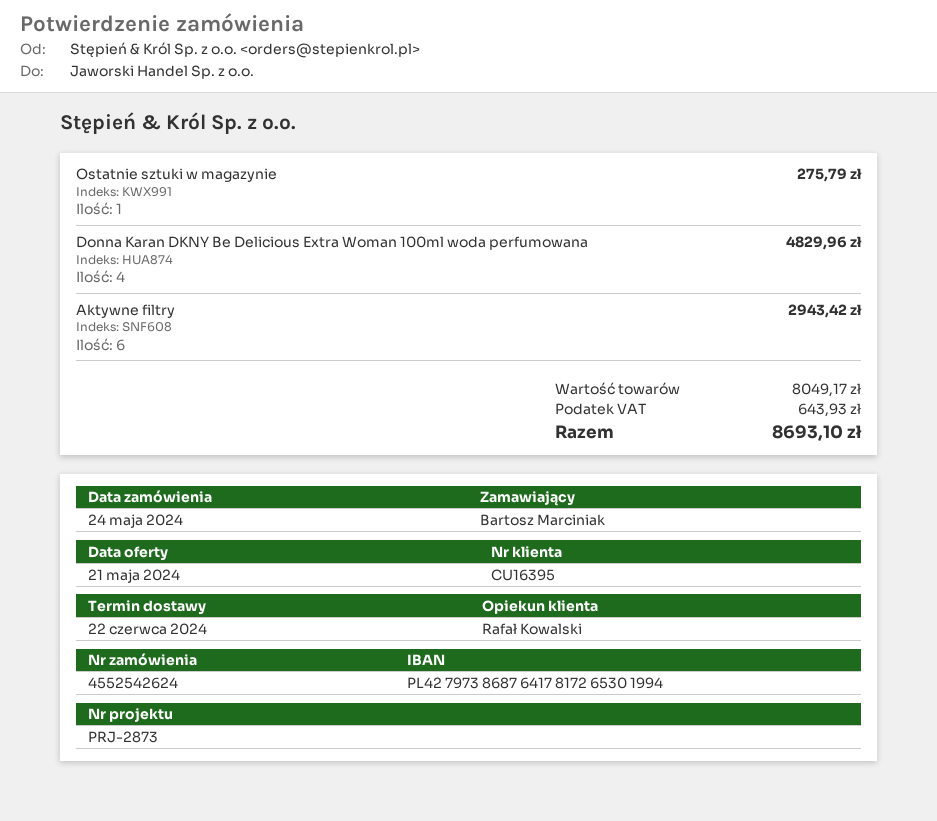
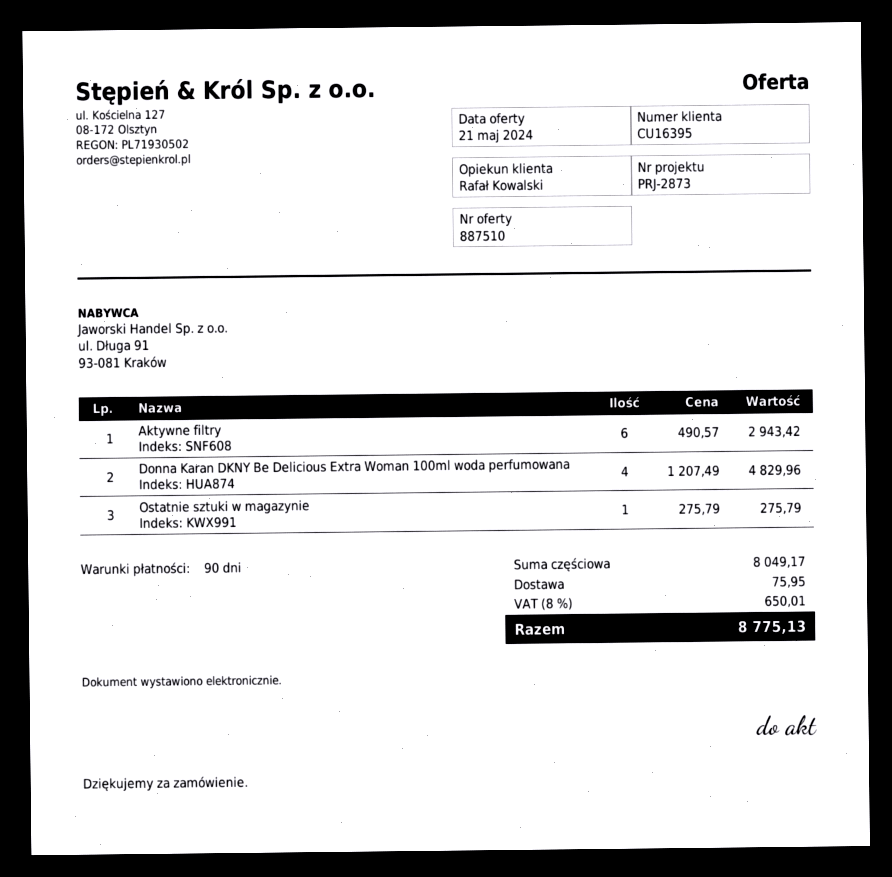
shipping: none -> 75.95
tax: 643.93 -> 650.01
total: 8693.10 -> 8775.13

